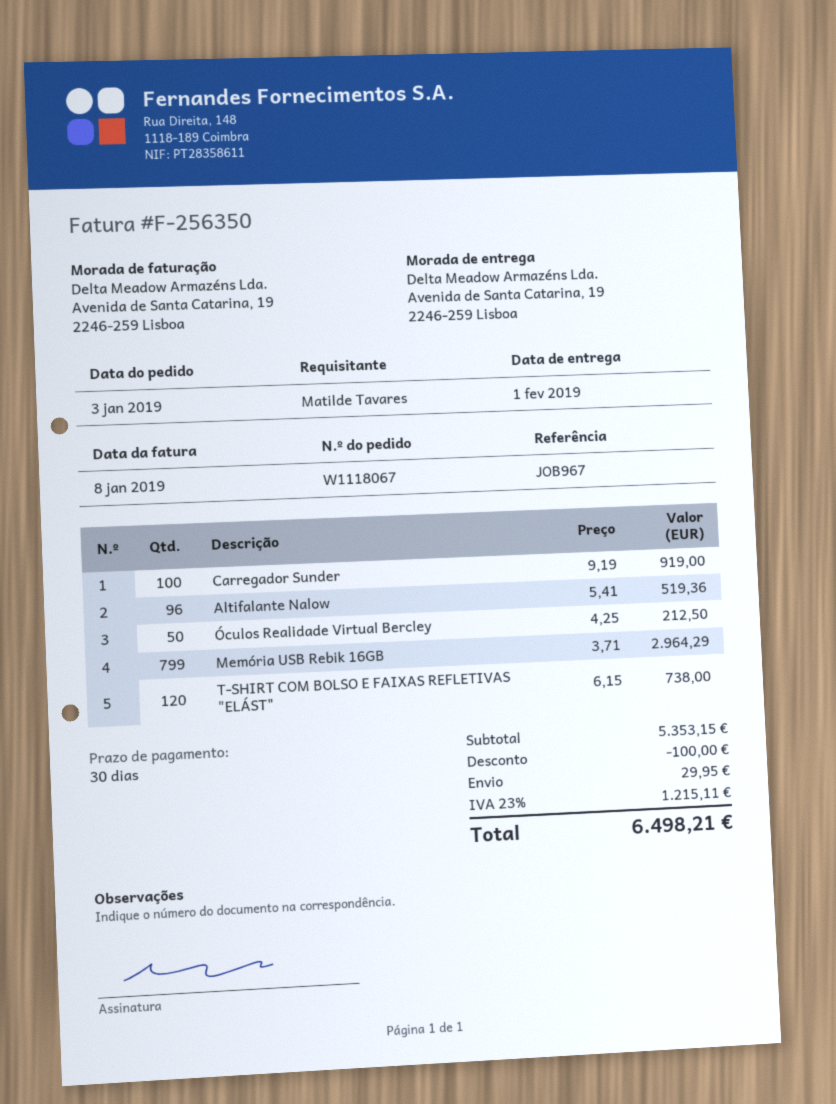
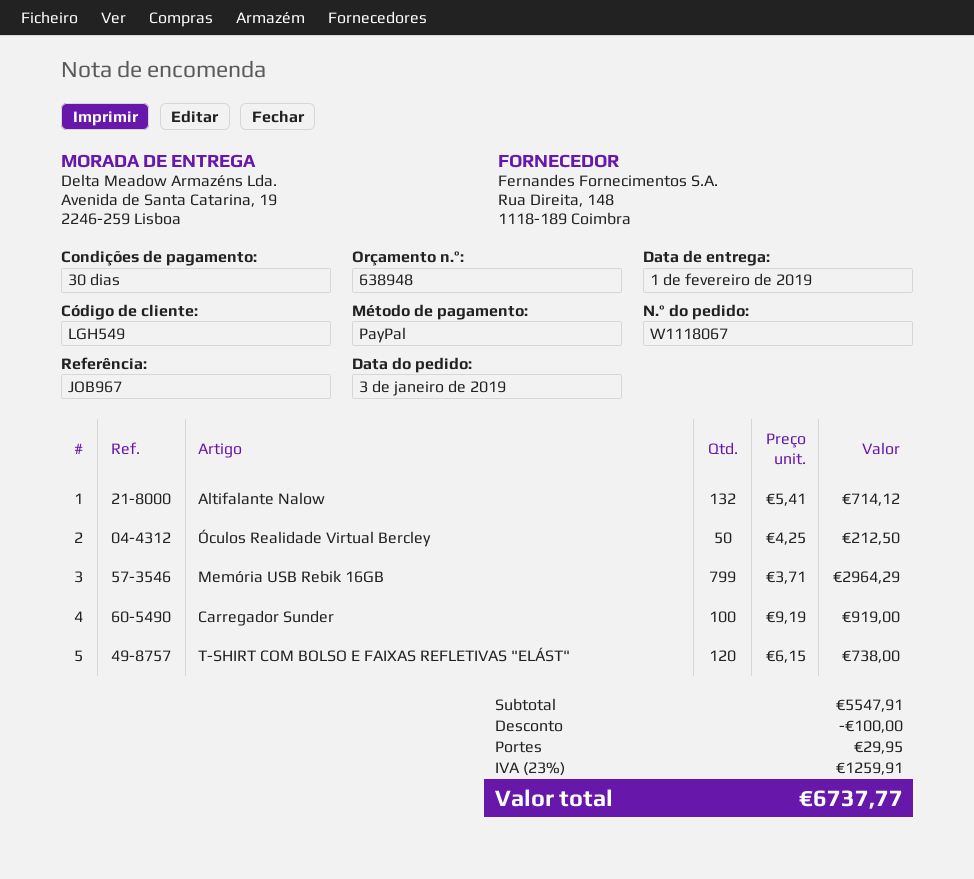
Altifalante Nalow: 96 x 5.41 = 519.36 -> 132 x 5.41 = 714.12
subtotal: 5353.15 -> 5547.91
tax: 23% = 1215.11 -> 23% = 1259.91
total: 6498.21 -> 6737.77

